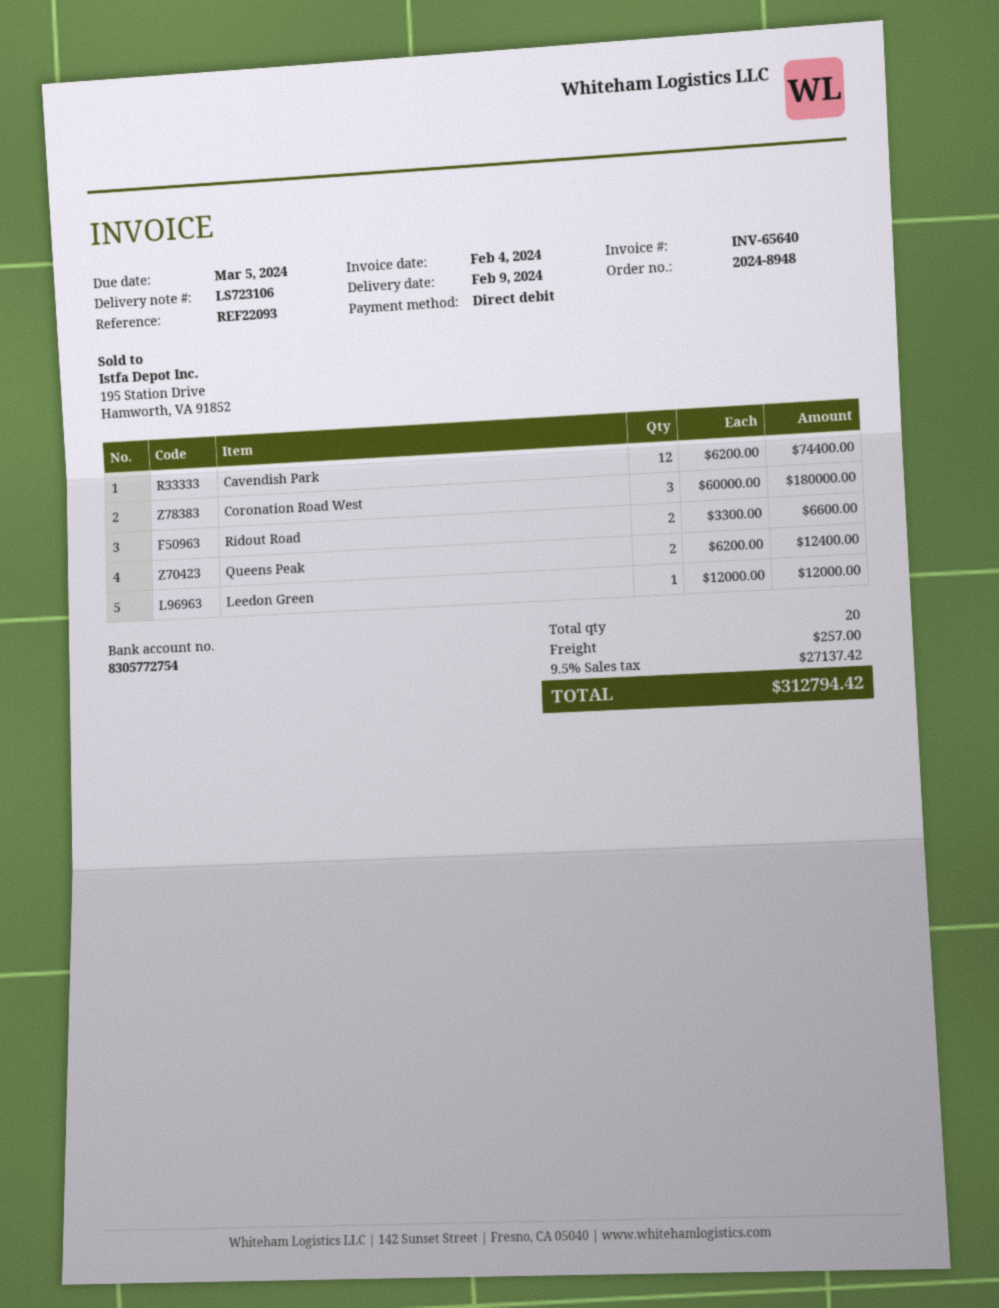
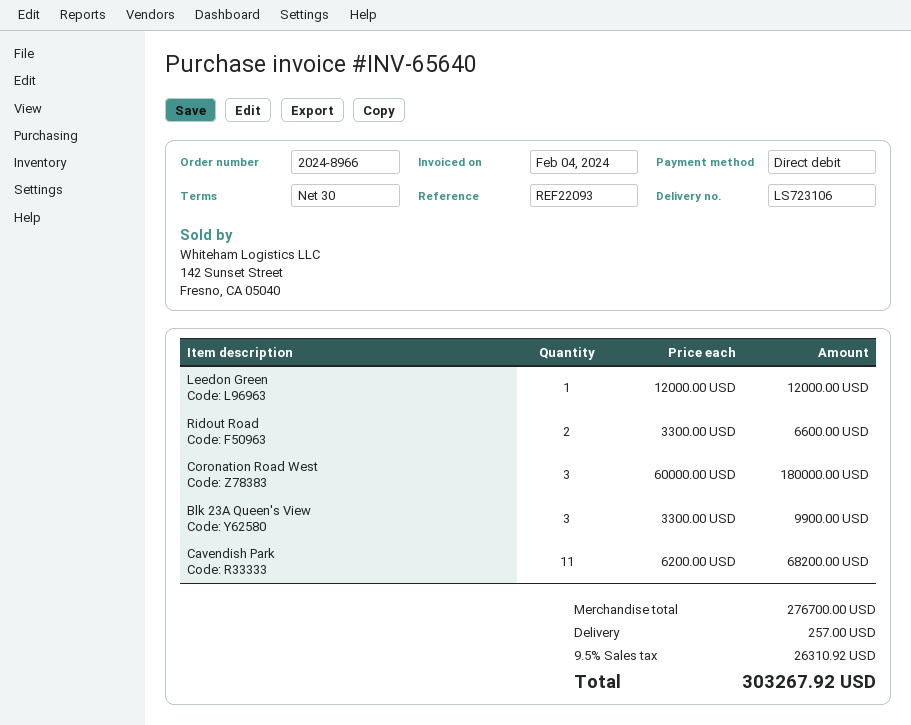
order number: 2024-8948 -> 2024-8966
Cavendish Park: 12 x 6200.00 = 74400.00 -> 11 x 6200.00 = 68200.00
Queens Peak: 2 x 6200.00 = 12400.00 -> none
Blk 23A Queen's View: none -> 3 x 3300.00 = 9900.00
tax: 9.5% = 27137.42 -> 9.5% = 26310.92
total: 312794.42 -> 303267.92

